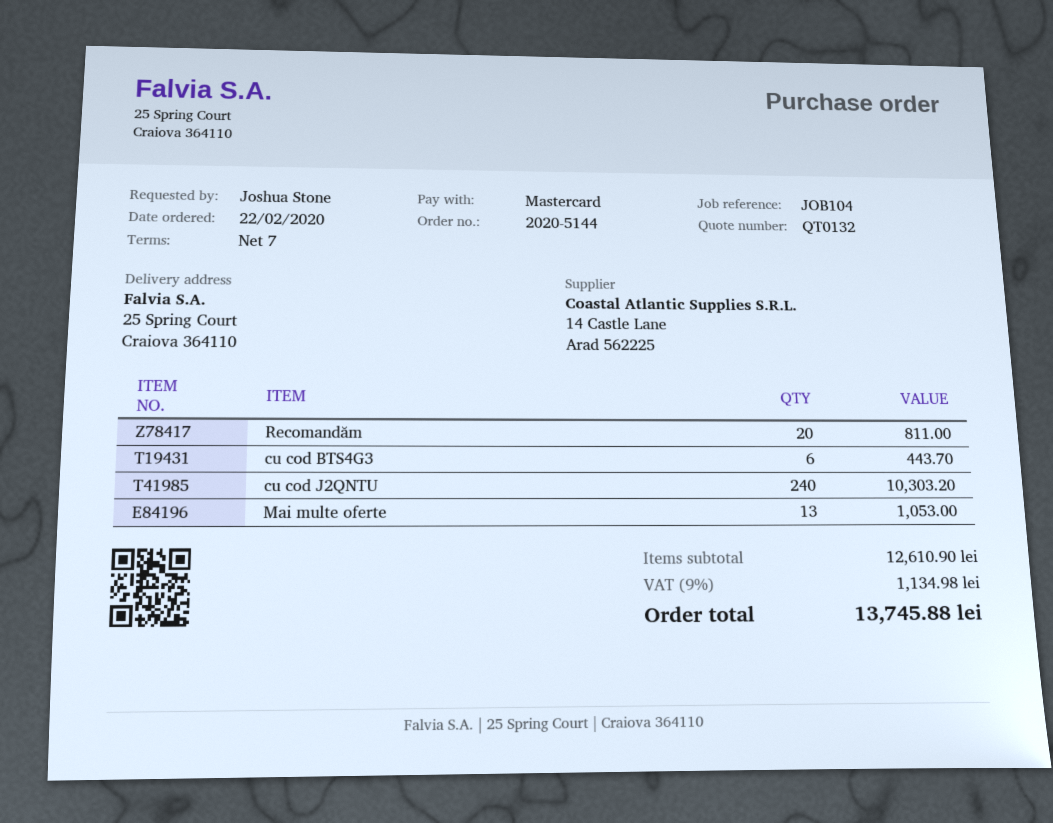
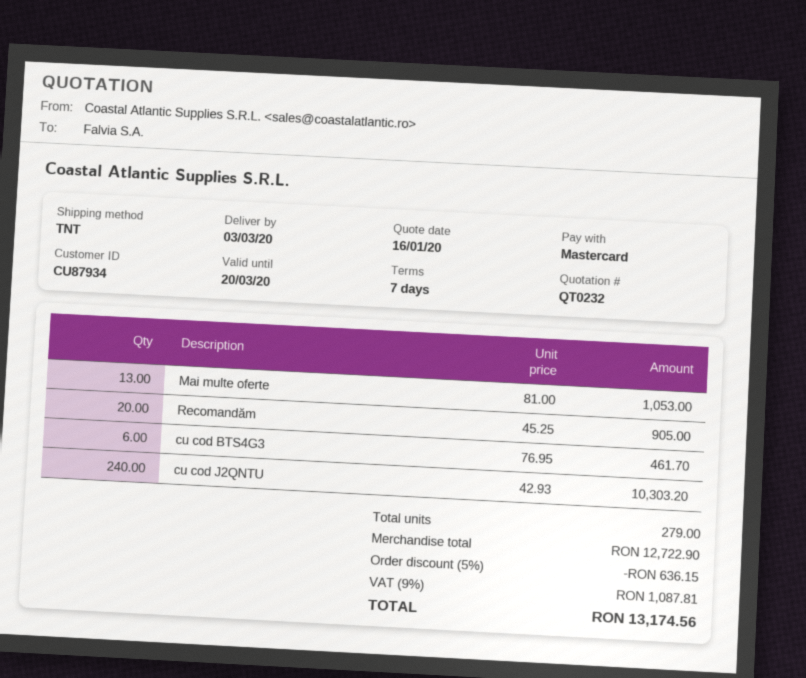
quote number: QT0132 -> QT0232
Recomandăm: 20 for 811.00 -> 20 for 905.00
cu cod BTS4G3: 6 for 443.70 -> 6 for 461.70
subtotal: 12610.90 -> 12722.90
discount: none -> 5% = 636.15
tax: 9% = 1134.98 -> 9% = 1087.81
total: 13745.88 -> 13174.56

